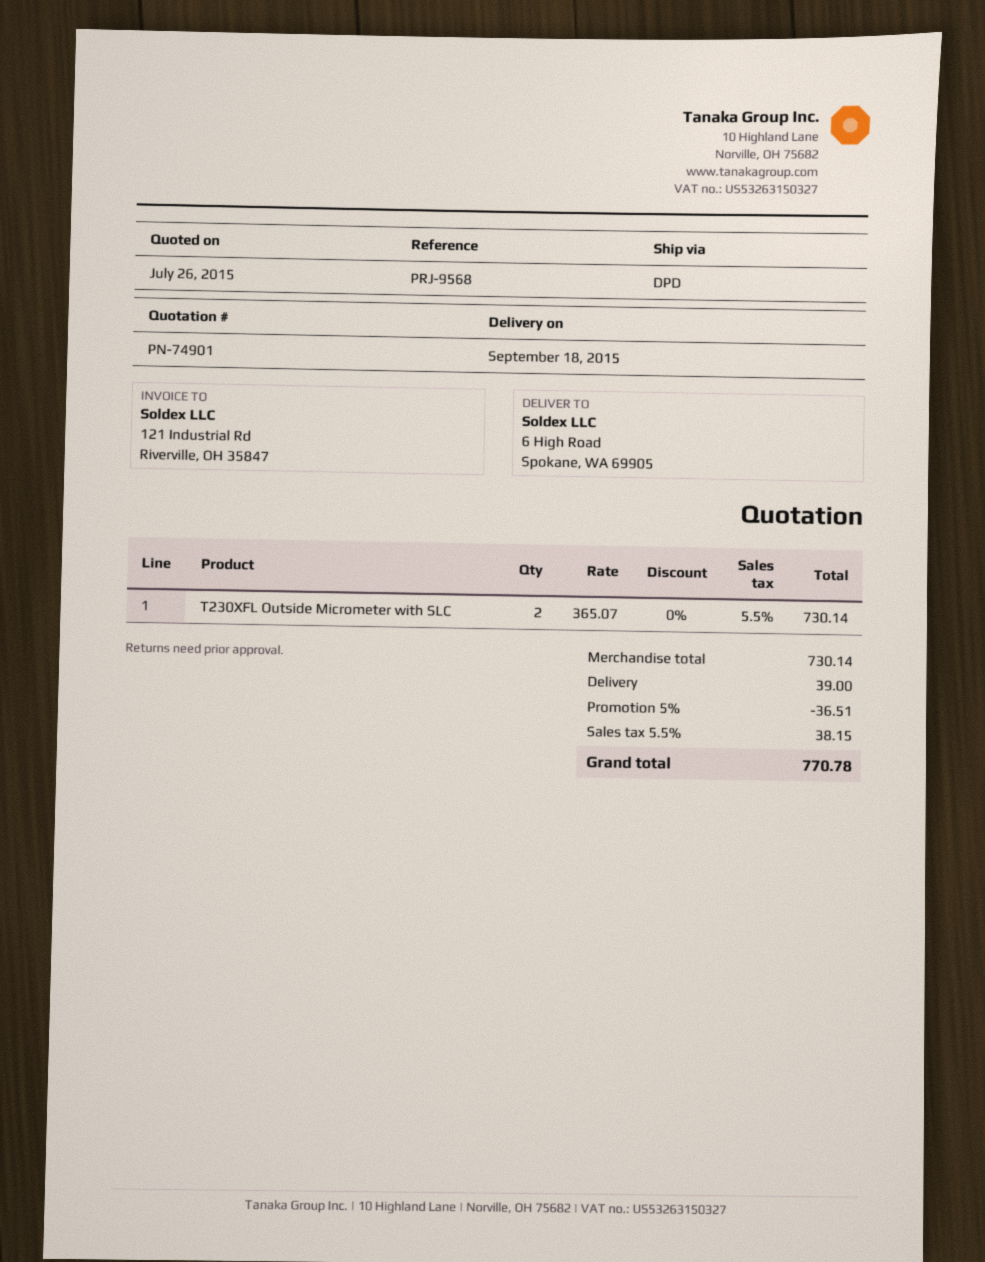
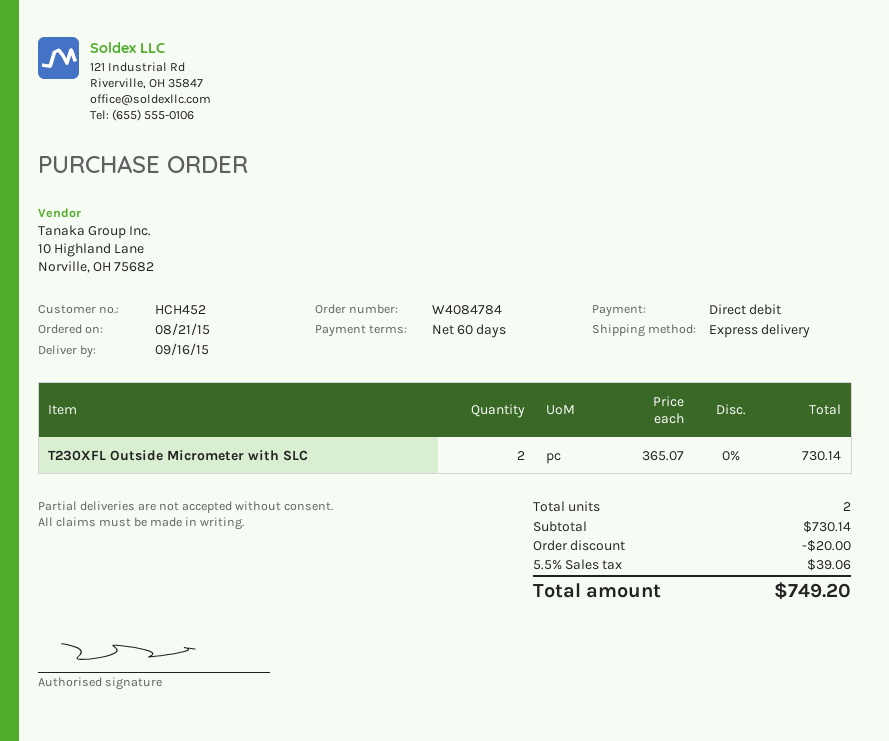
delivery date: 2015-09-18 -> 2015-09-16
shipping method: DPD -> express
discount: 36.51 -> 20.00
shipping: 39.00 -> none
tax: 5.5% = 38.15 -> 5.5% = 39.06
total: 770.78 -> 749.20

